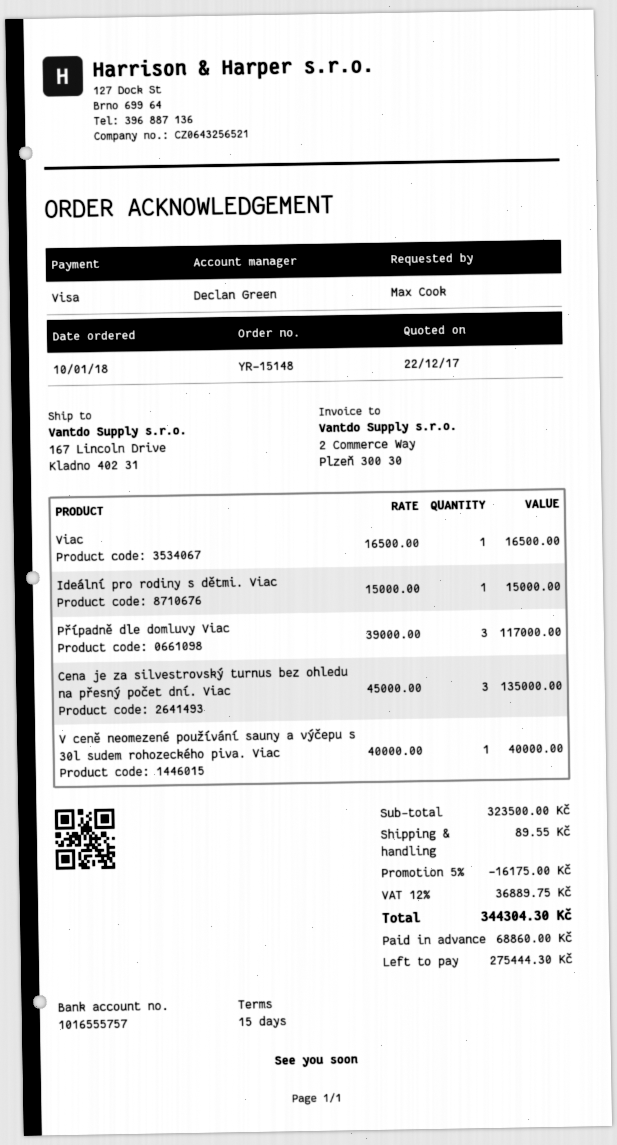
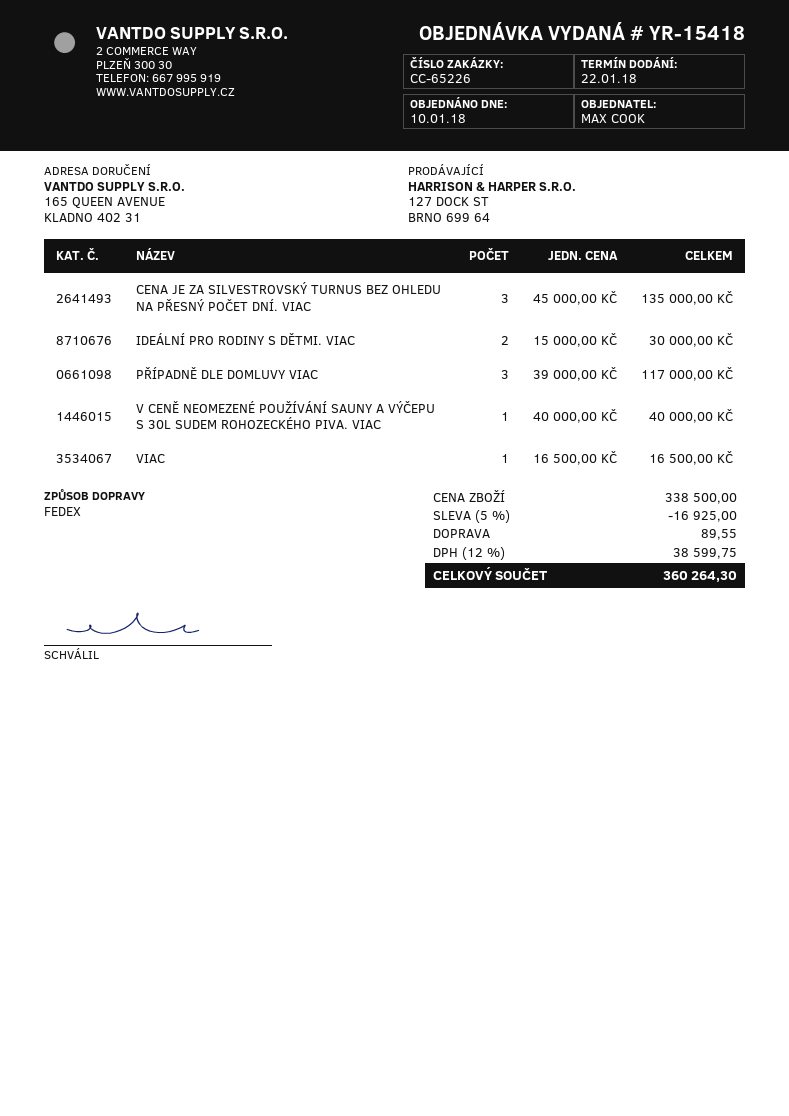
order number: YR-15148 -> YR-15418
ship to: 167 Lincoln Drive, Kladno 402 31 -> 165 QUEEN AVENUE, KLADNO 402 31
Ideální pro rodiny s dětmi. Viac: 1 x 15000.00 = 15000.00 -> 2 x 15000.00 = 30000.00
subtotal: 323500.00 -> 338500.00
discount: 5% = 16175.00 -> 5% = 16925.00
tax: 12% = 36889.75 -> 12% = 38599.75
total: 344304.30 -> 360264.30

